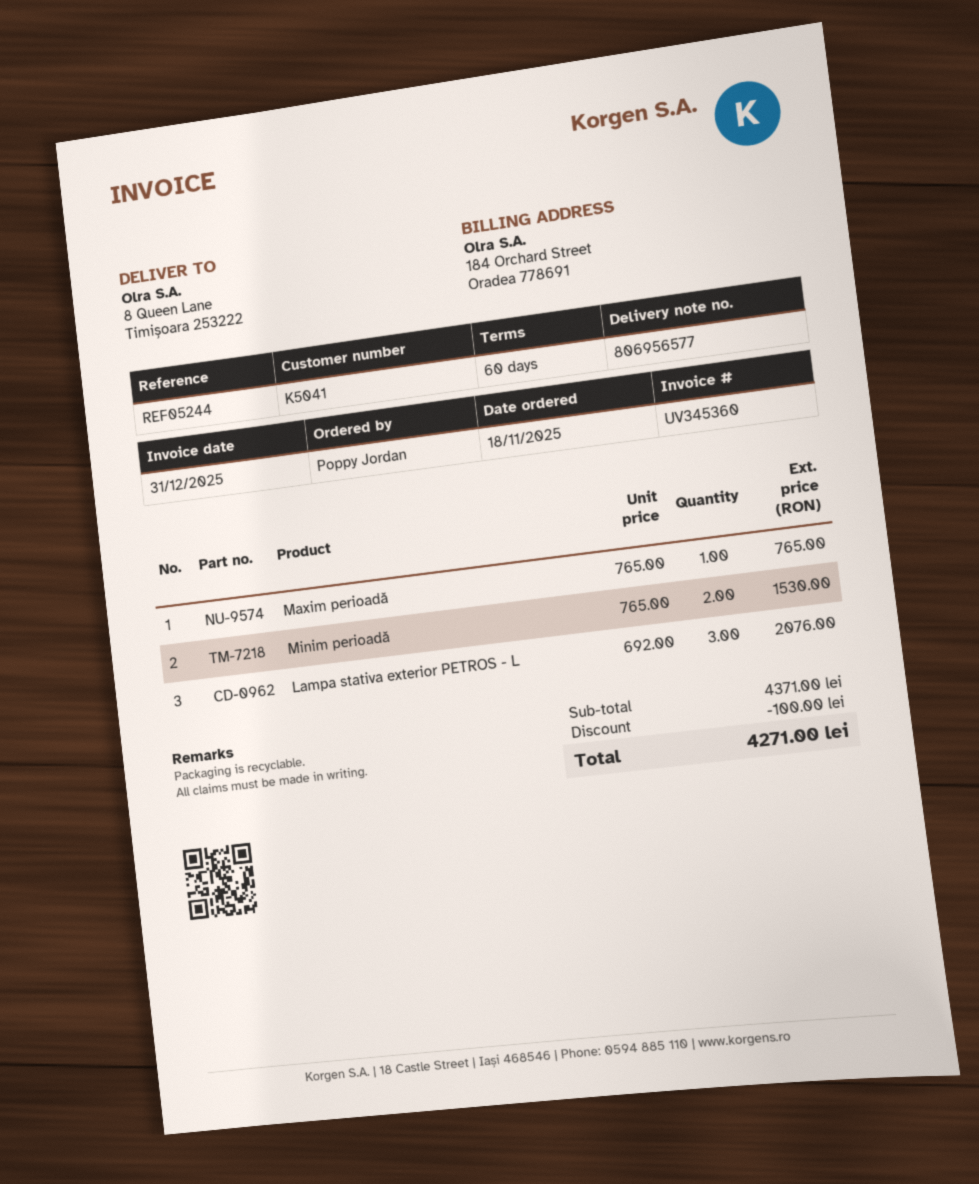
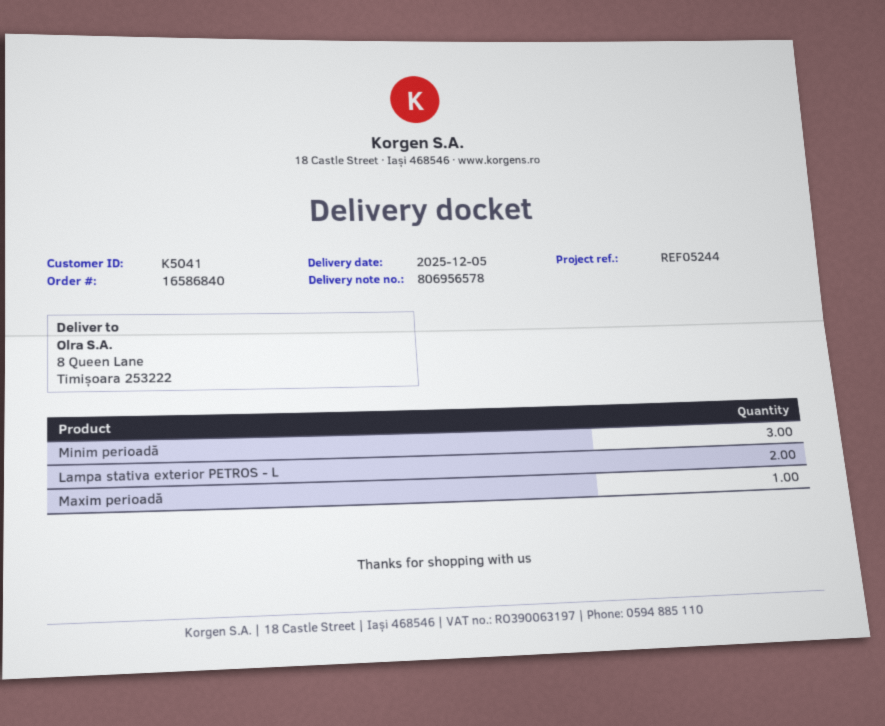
delivery note number: 806956577 -> 806956578
Minim perioadă: 2 -> 3
Lampa stativa exterior PETROS - L: 3 -> 2

